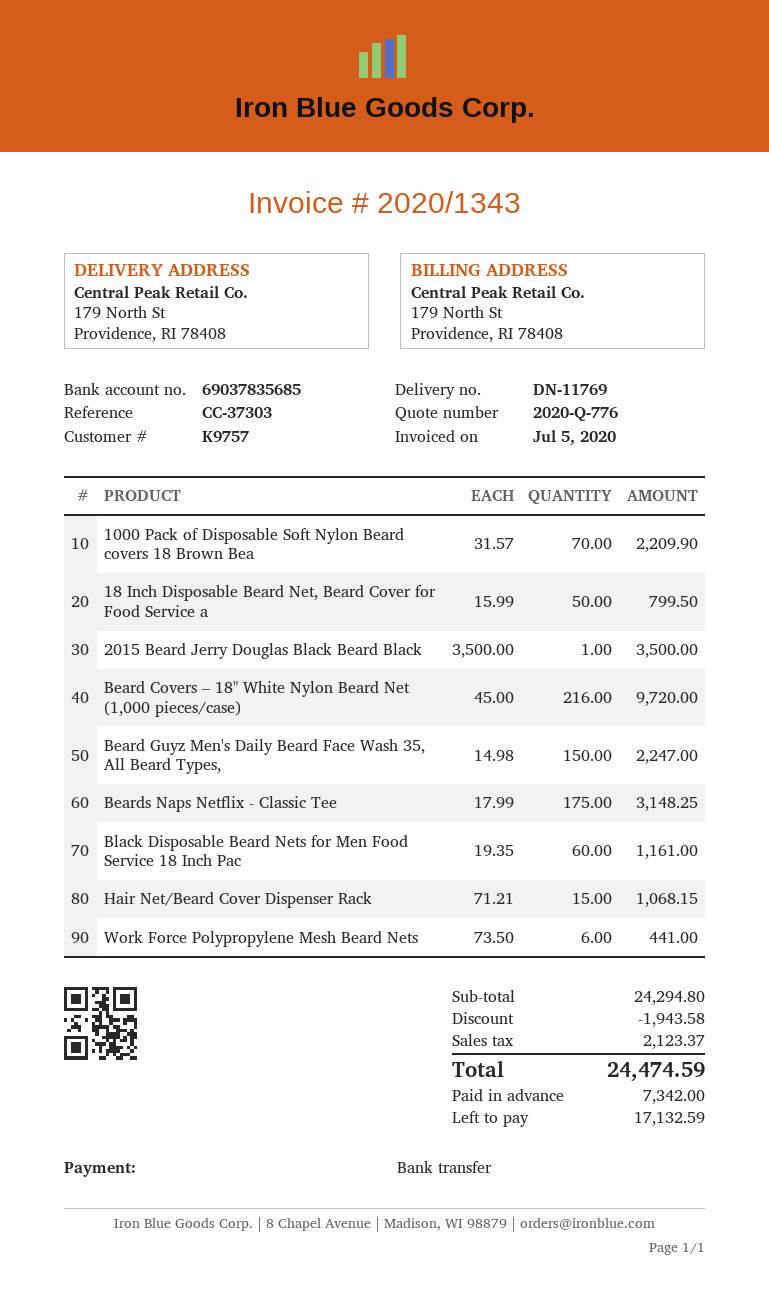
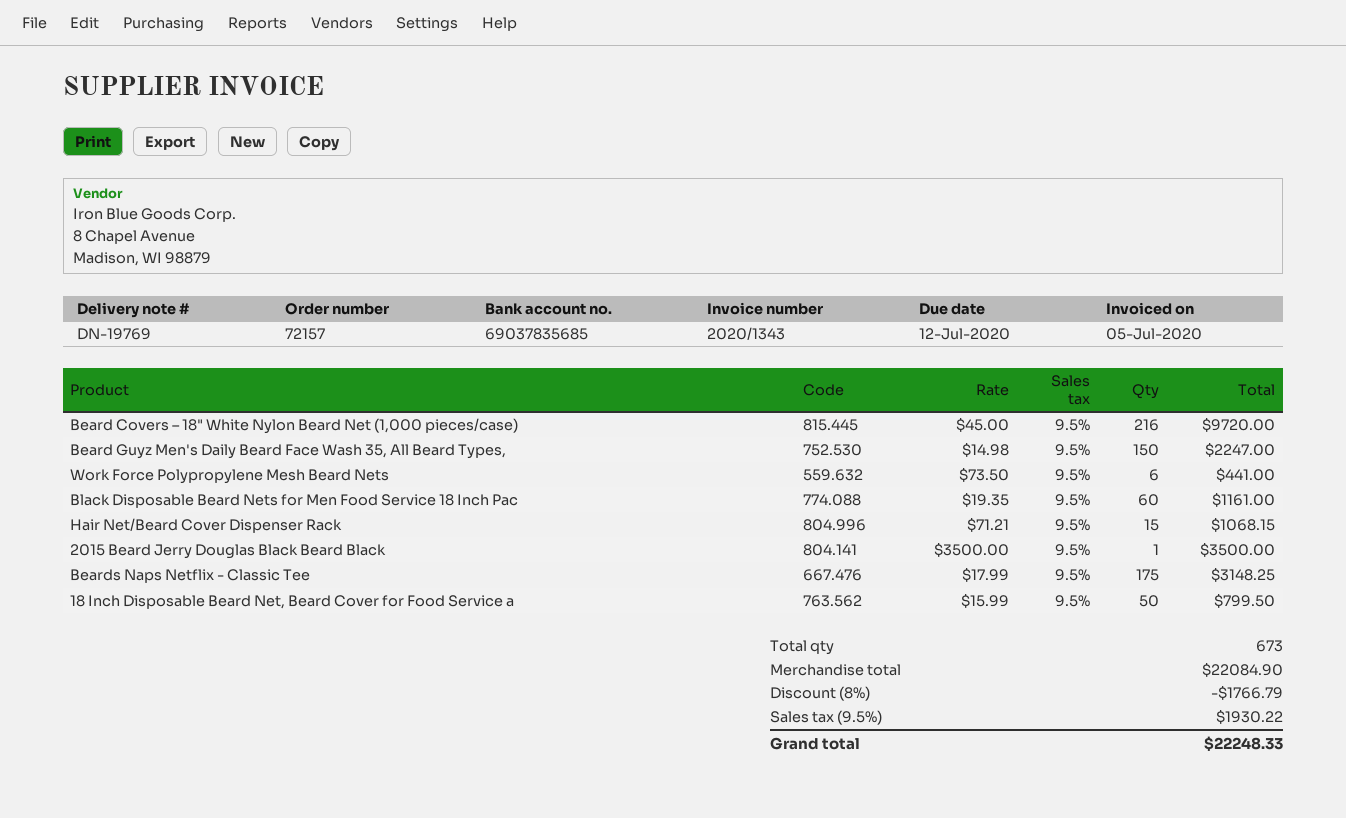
delivery note number: DN-11769 -> DN-19769
1000 Pack of Disposable Soft Nylon Beard covers 18 Brown Bea: 70 x 31.57 = 2209.90 -> none
subtotal: 24294.80 -> 22084.90
discount: 1943.58 -> 1766.79
tax: 2123.37 -> 1930.22
total: 24474.59 -> 22248.33

